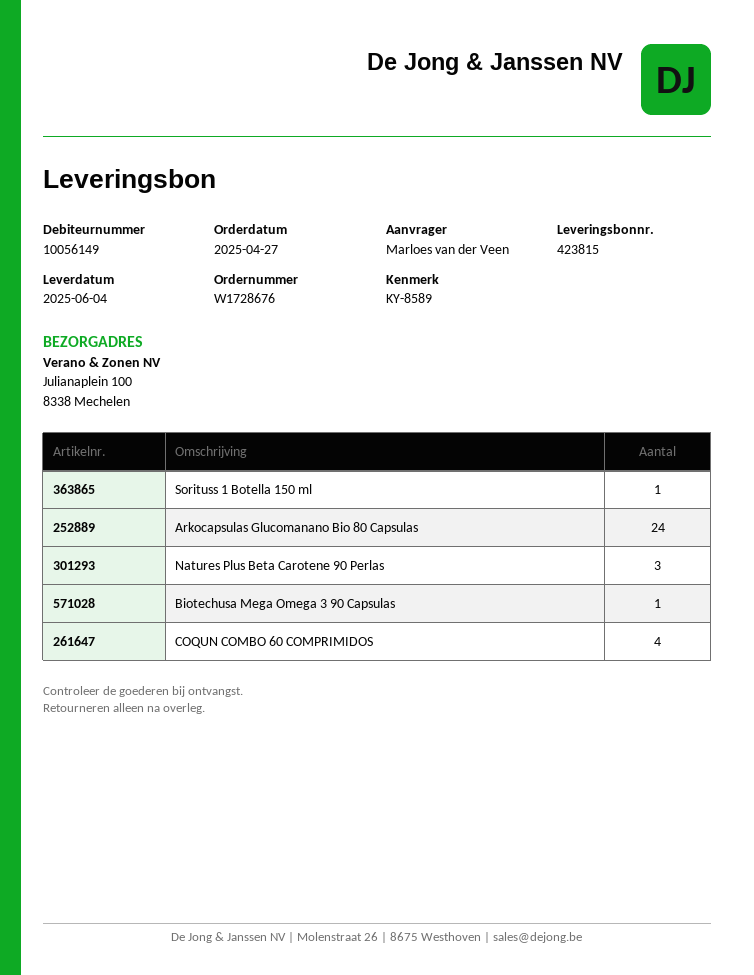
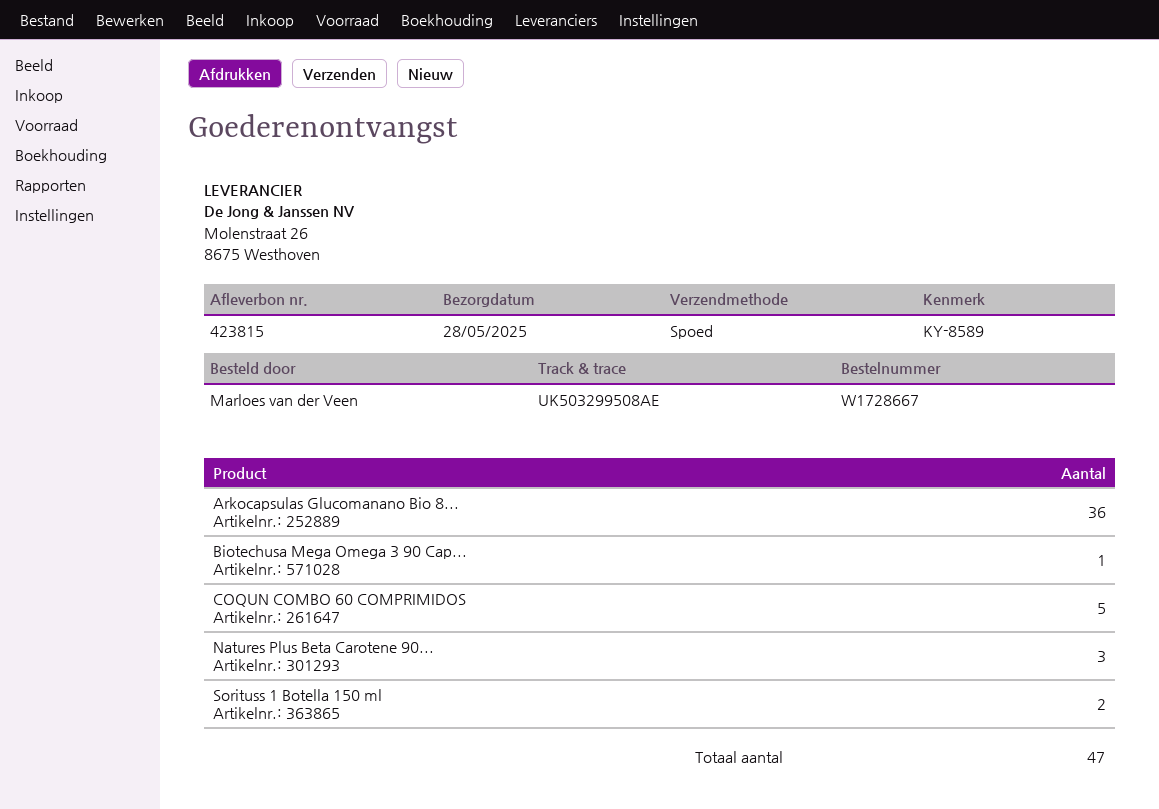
order number: W1728676 -> W1728667
delivery date: 2025-06-04 -> 2025-05-28
Sorituss 1 Botella 150 ml: 1 -> 2
Arkocapsulas Glucomanano Bio 80 Capsulas: 24 -> 36
COQUN COMBO 60 COMPRIMIDOS: 4 -> 5

